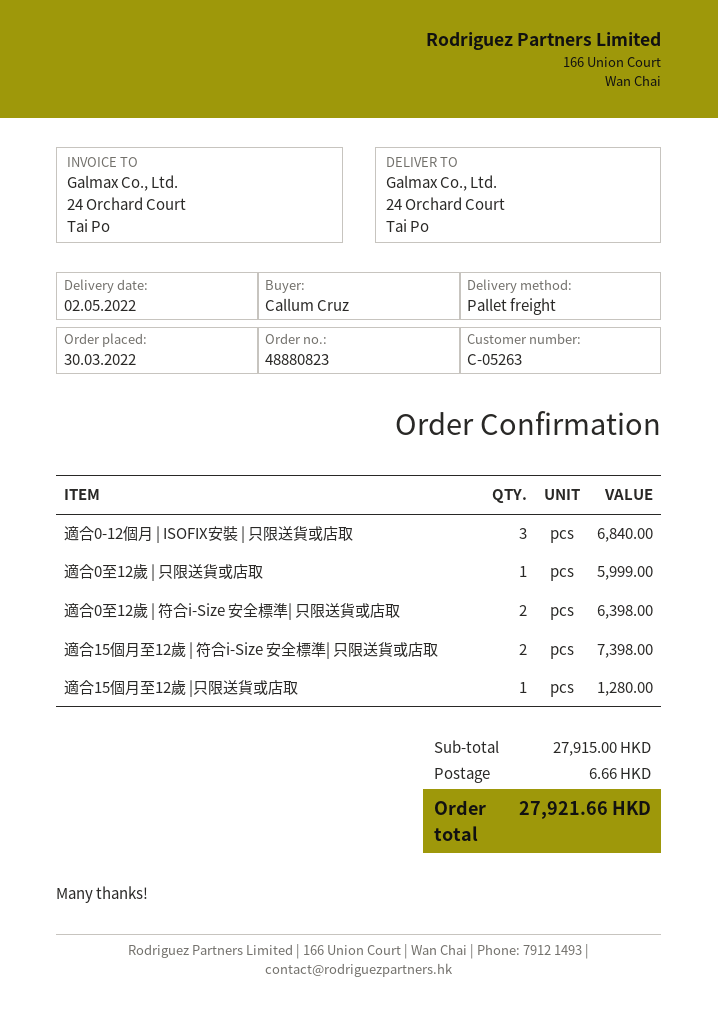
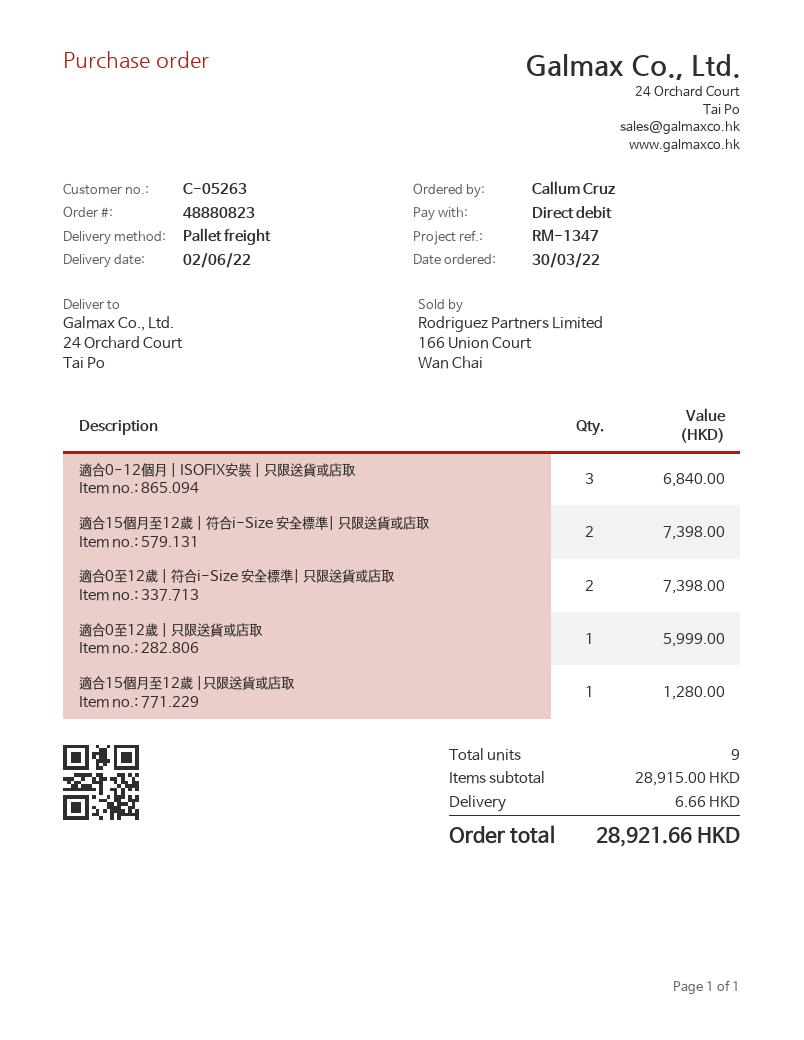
delivery date: 2022-05-02 -> 2022-06-02
適合0至12歲 | 符合i-Size 安全標準| 只限送貨或店取: 2 for 6398.00 -> 2 for 7398.00
subtotal: 27915.00 -> 28915.00
total: 27921.66 -> 28921.66

